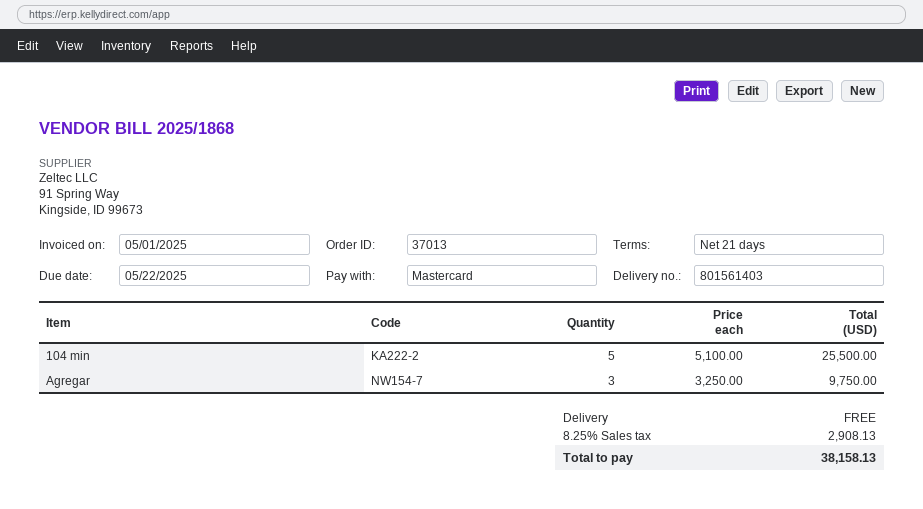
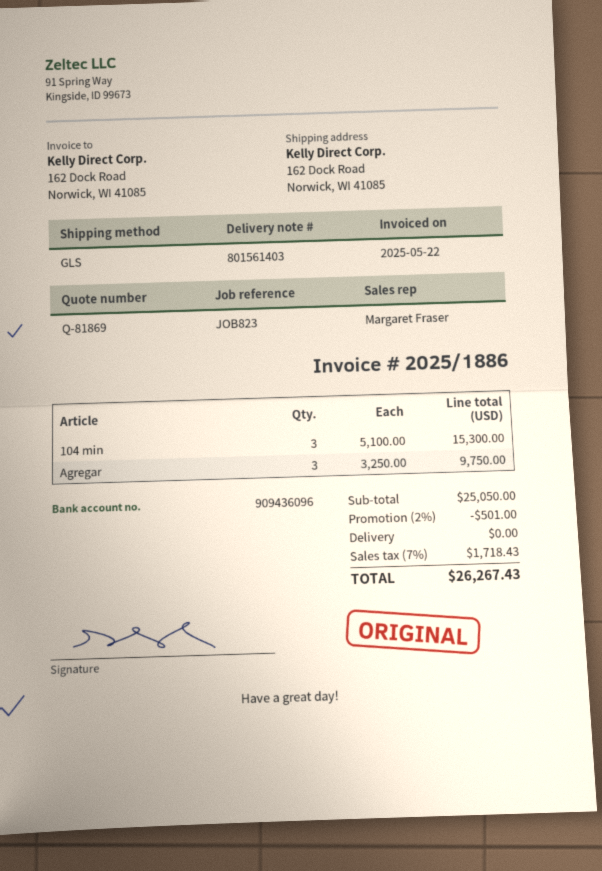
invoice number: 2025/1868 -> 2025/1886
invoice date: 2025-05-01 -> 2025-05-22
104 min: 5 x 5100.00 = 25500.00 -> 3 x 5100.00 = 15300.00
discount: none -> 2% = 501.00
tax: 8.25% = 2908.13 -> 7% = 1718.43
total: 38158.13 -> 26267.43

